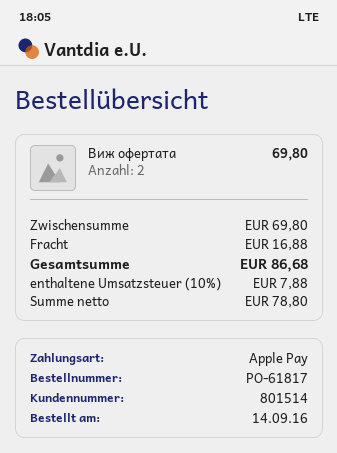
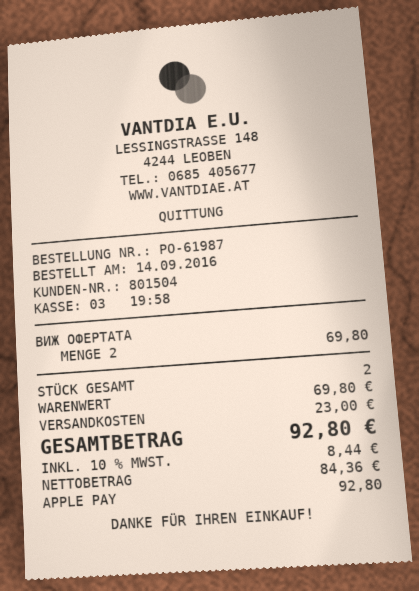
order number: PO-61817 -> PO-61987
customer number: 801514 -> 801504
shipping: 16.88 -> 23.00
net: 78.80 -> 84.36
tax: 10% = 7.88 -> 10% = 8.44
total: 86.68 -> 92.80

